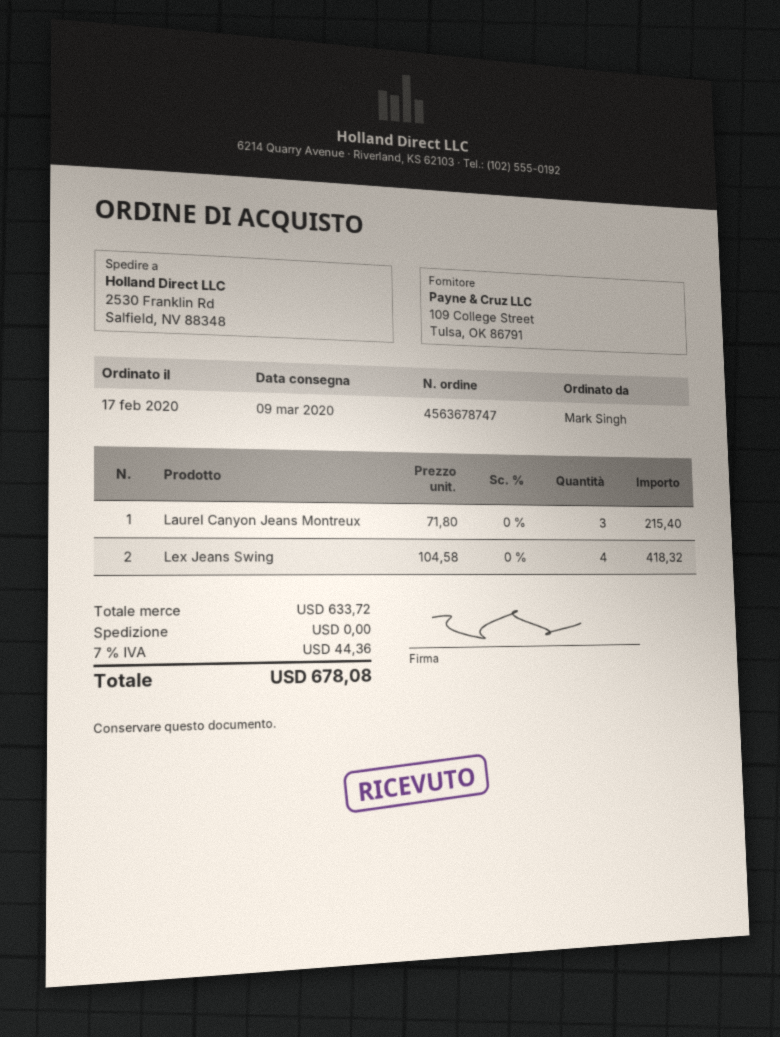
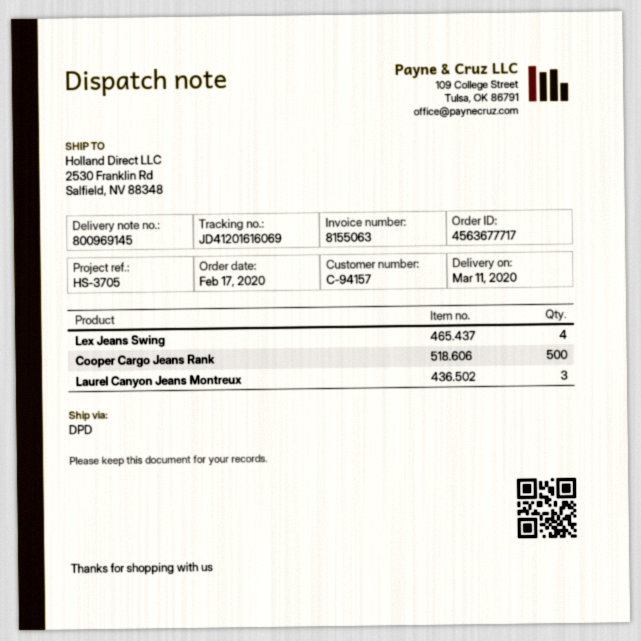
order number: 4563678747 -> 4563677717
delivery date: 2020-03-09 -> 2020-03-11
Cooper Cargo Jeans Rank: none -> 500

